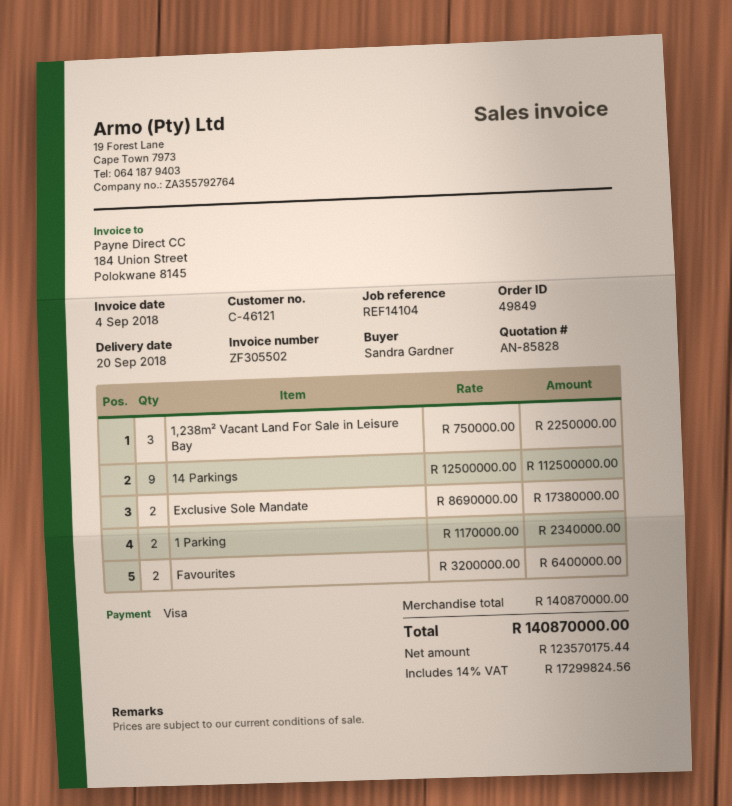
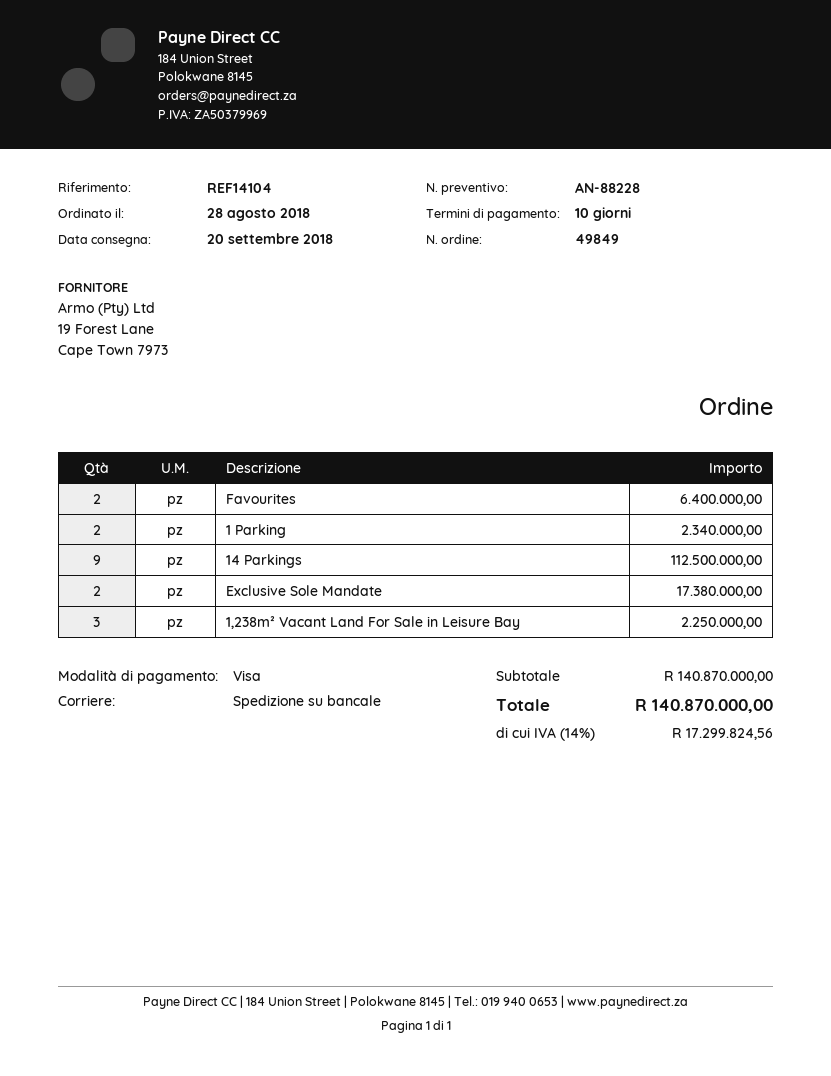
quote number: AN-85828 -> AN-88228

